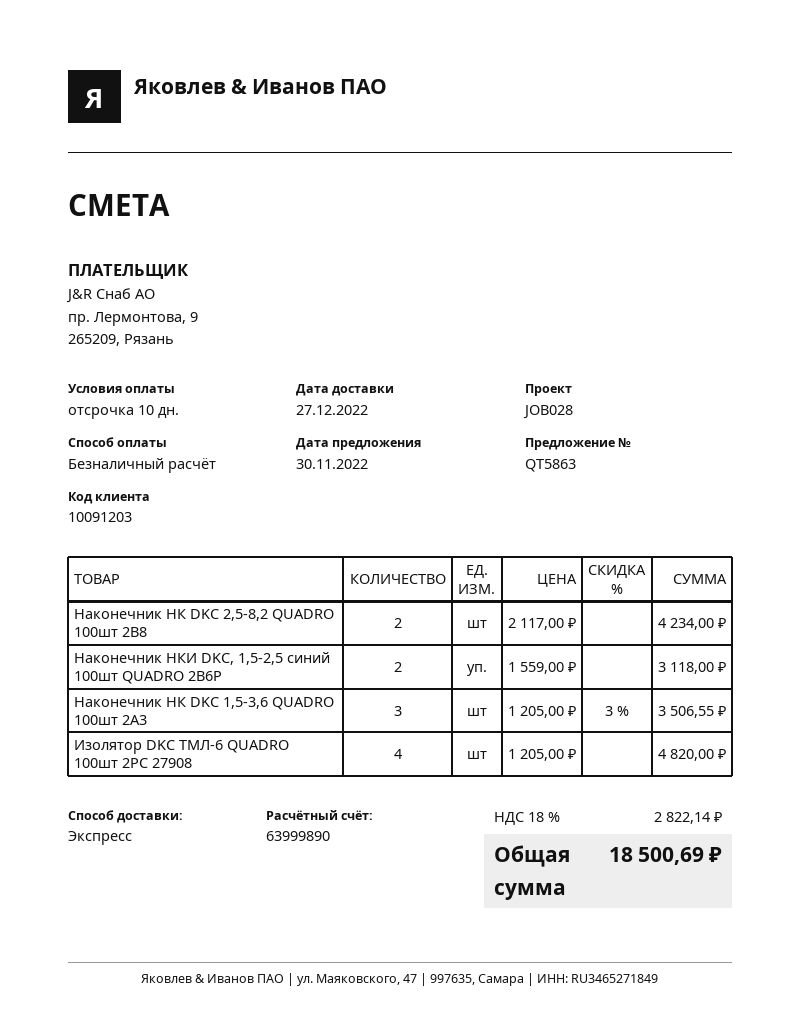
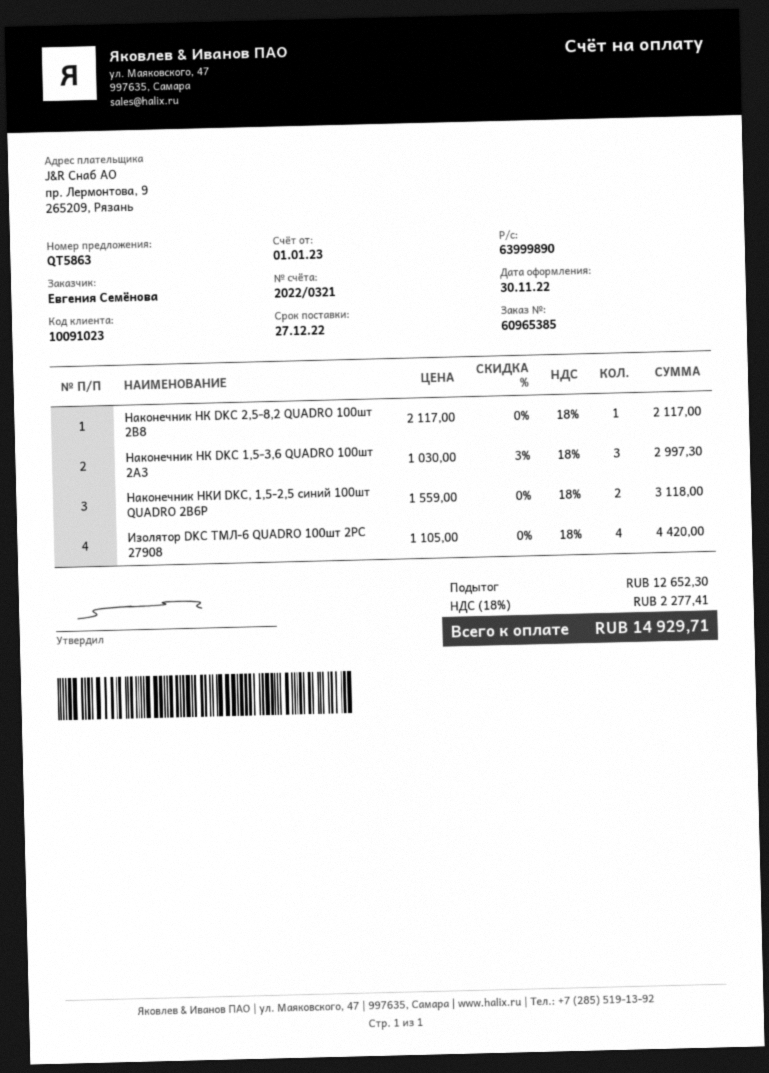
customer number: 10091203 -> 10091023
Наконечник НК DKC 2,5-8,2 QUADRO 100шт 2B8: 2 x 2117.00 = 4234.00 -> 1 x 2117.00 = 2117.00
Наконечник НК DKC 1,5-3,6 QUADRO 100шт 2A3: 3 x 1205.00 - 3% = 3506.55 -> 3 x 1030.00 - 3% = 2997.30
Изолятор DKC ТМЛ-6 QUADRO 100шт 2PC 27908: 4 x 1205.00 = 4820.00 -> 4 x 1105.00 = 4420.00
tax: 18% = 2822.14 -> 18% = 2277.41
total: 18500.69 -> 14929.71

